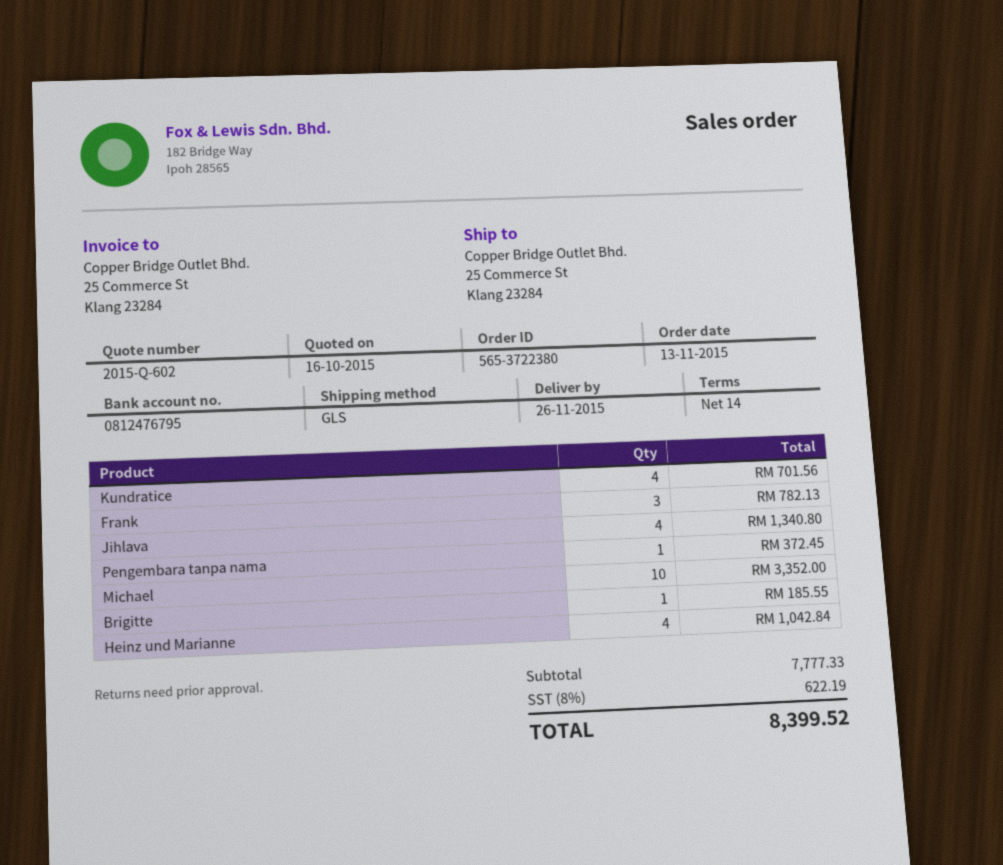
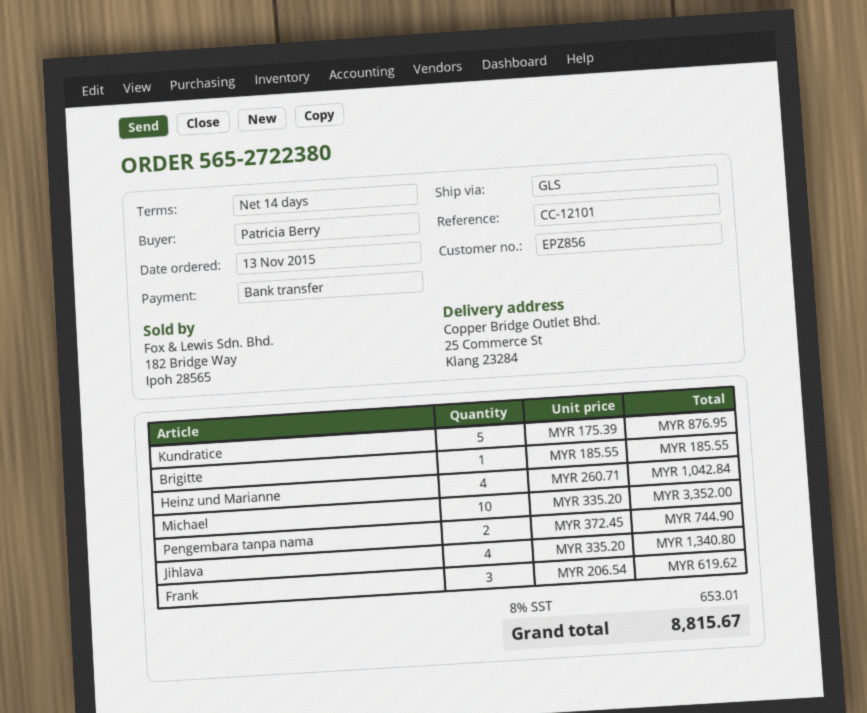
order number: 565-3722380 -> 565-2722380
Kundratice: 4 for 701.56 -> 5 for 876.95
Frank: 3 for 782.13 -> 3 for 619.62
Pengembara tanpa nama: 1 for 372.45 -> 2 for 744.90
tax: 8% = 622.19 -> 8% = 653.01
total: 8399.52 -> 8815.67

